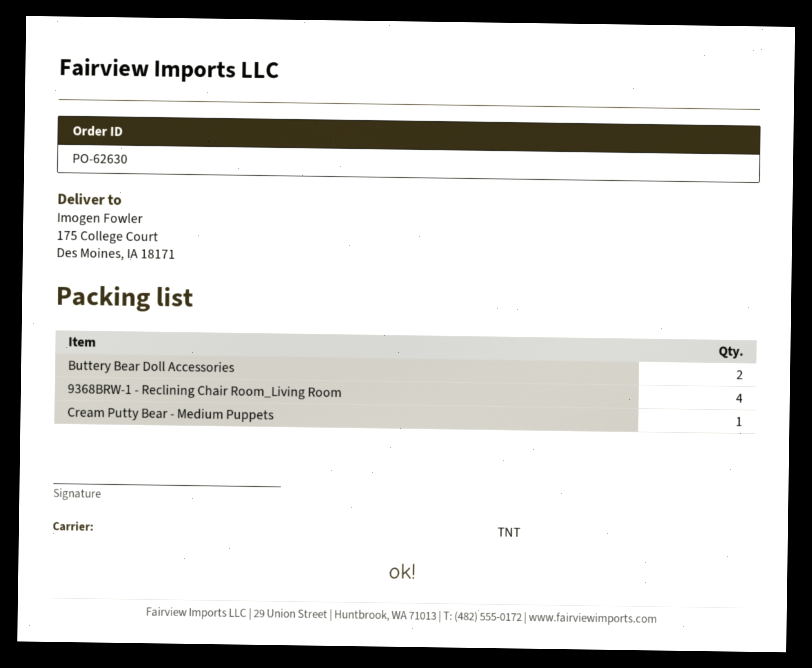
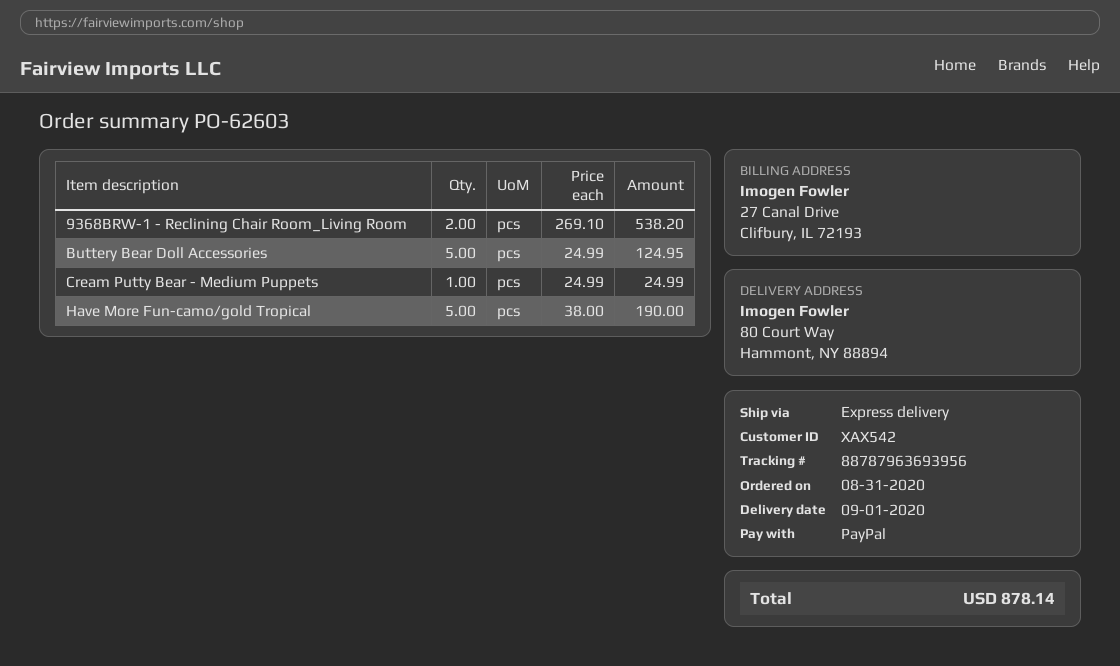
order number: PO-62630 -> PO-62603
shipping method: TNT -> express
ship to: 175 College Court, Des Moines, IA 18171 -> 80 Court Way, Hammont, NY 88894
Buttery Bear Doll Accessories: 2 -> 5
9368BRW-1 - Reclining Chair Room_Living Room: 4 -> 2
Have More Fun-camo/gold Tropical: none -> 5

